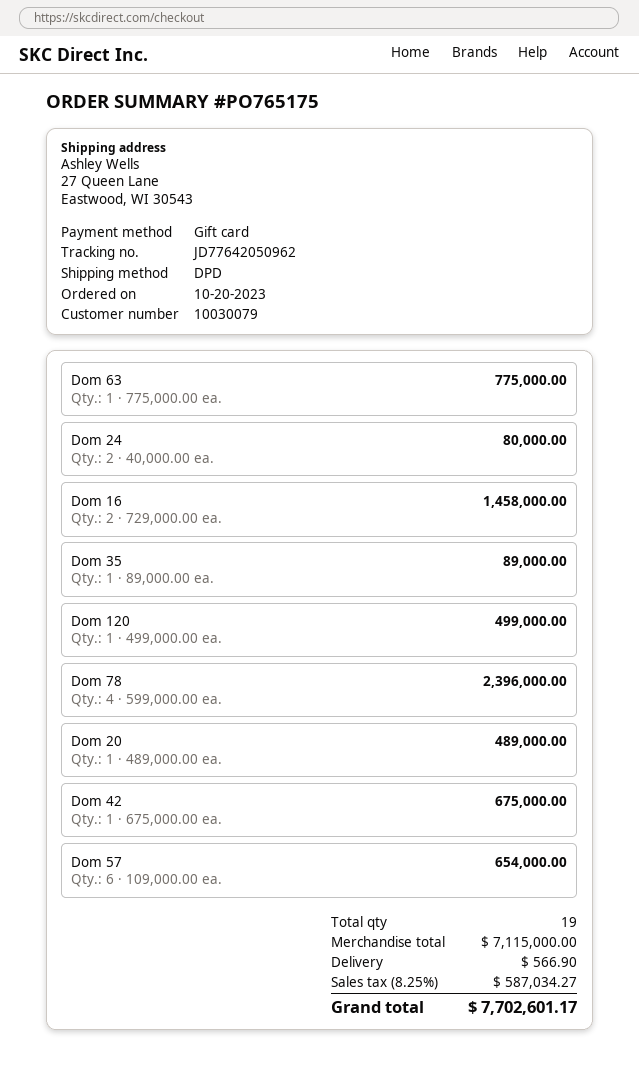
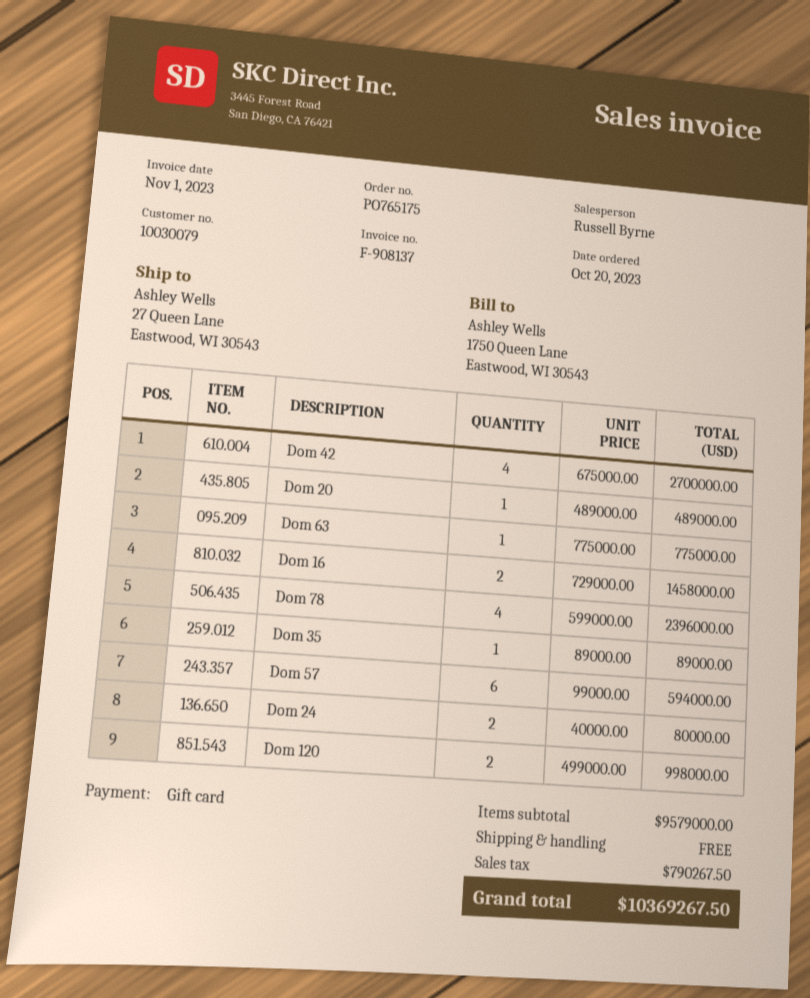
Dom 120: 1 x 499000.00 = 499000.00 -> 2 x 499000.00 = 998000.00
Dom 42: 1 x 675000.00 = 675000.00 -> 4 x 675000.00 = 2700000.00
Dom 57: 6 x 109000.00 = 654000.00 -> 6 x 99000.00 = 594000.00
subtotal: 7115000.00 -> 9579000.00
shipping: 566.90 -> 0.00
tax: 587034.27 -> 790267.50
total: 7702601.17 -> 10369267.50

